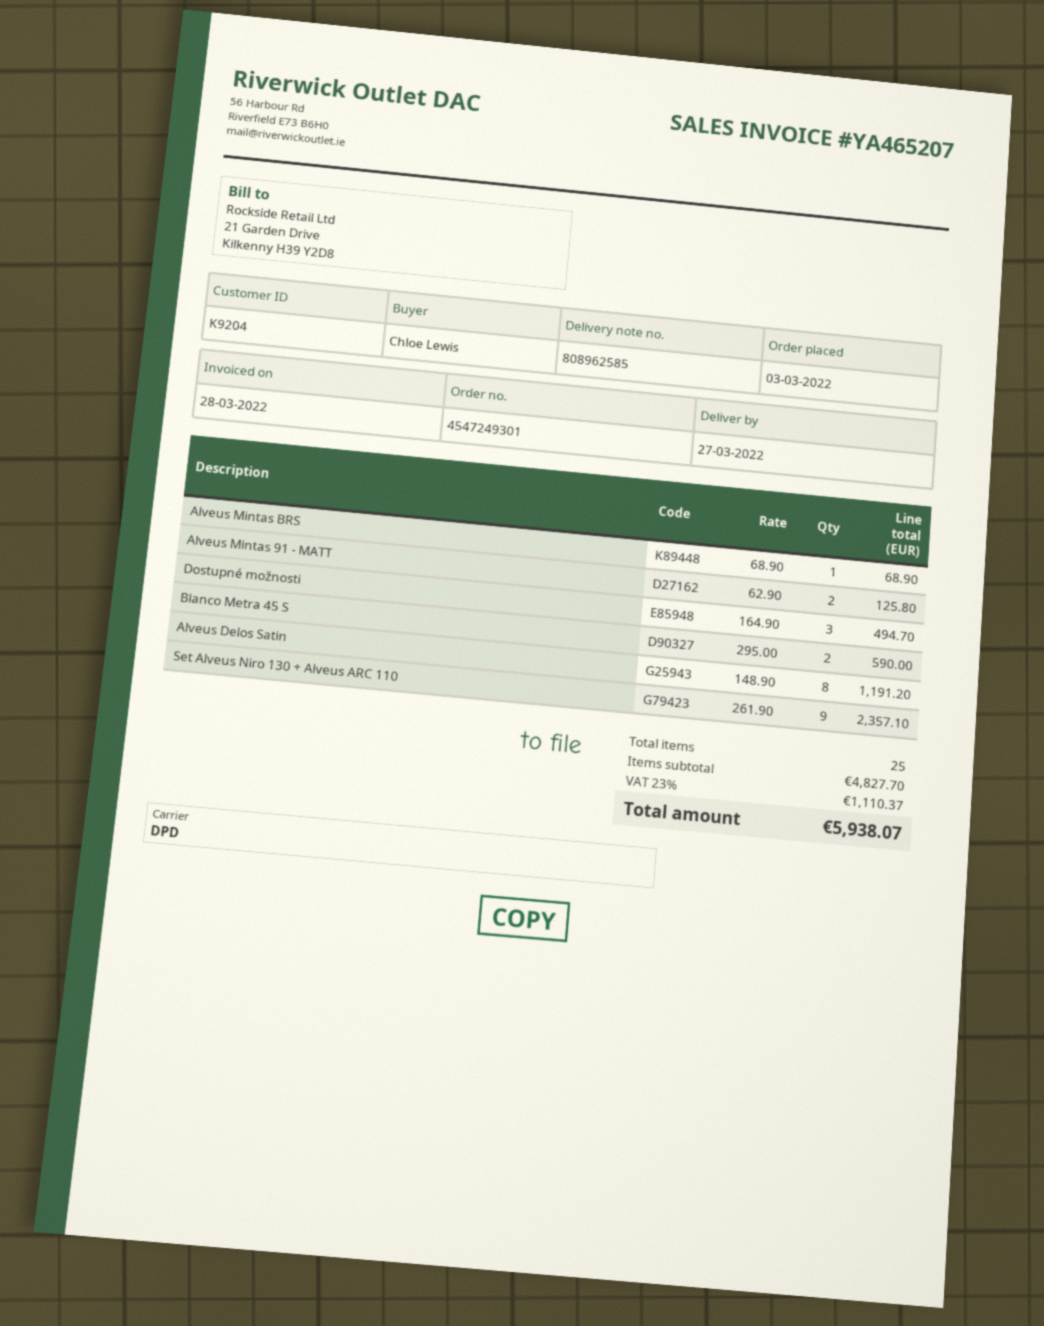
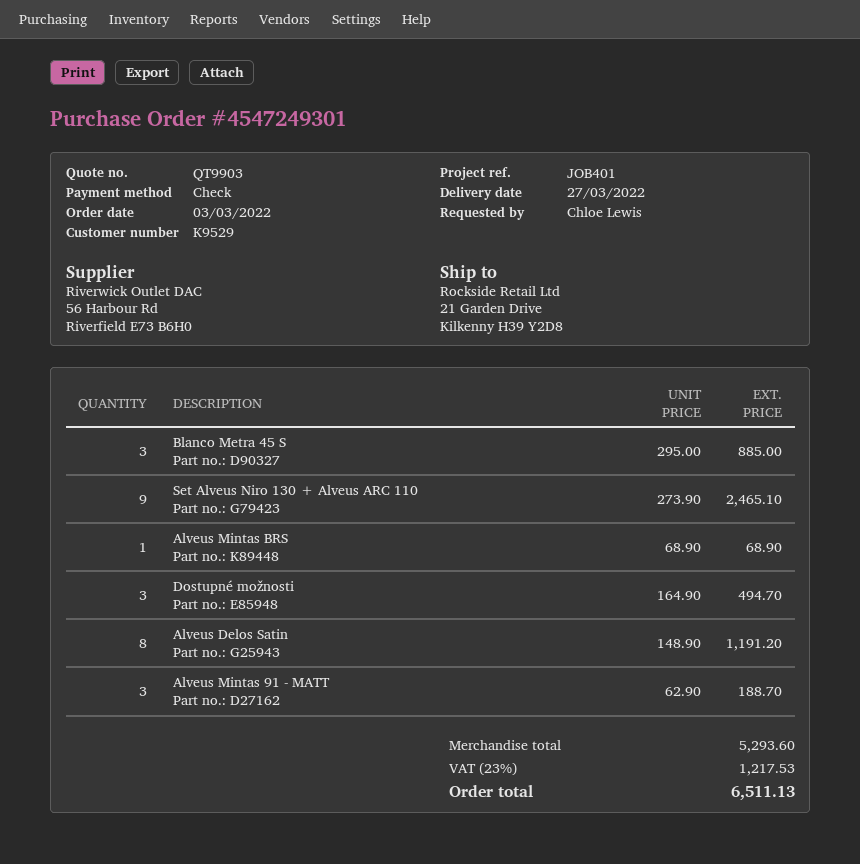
customer number: K9204 -> K9529
Alveus Mintas 91 - MATT: 2 x 62.90 = 125.80 -> 3 x 62.90 = 188.70
Blanco Metra 45 S: 2 x 295.00 = 590.00 -> 3 x 295.00 = 885.00
Set Alveus Niro 130 + Alveus ARC 110: 9 x 261.90 = 2357.10 -> 9 x 273.90 = 2465.10
subtotal: 4827.70 -> 5293.60
tax: 23% = 1110.37 -> 23% = 1217.53
total: 5938.07 -> 6511.13

